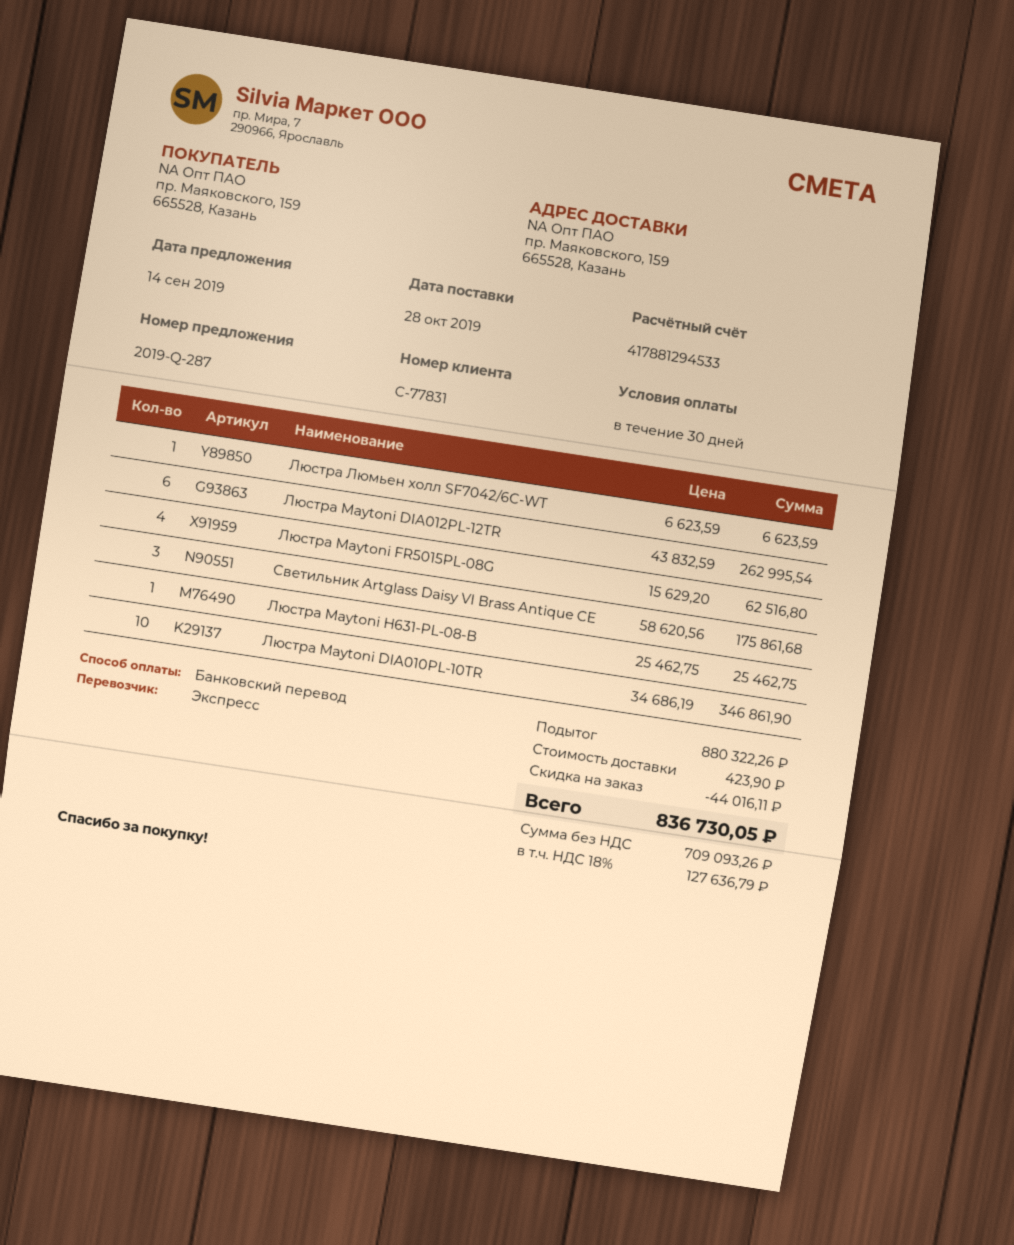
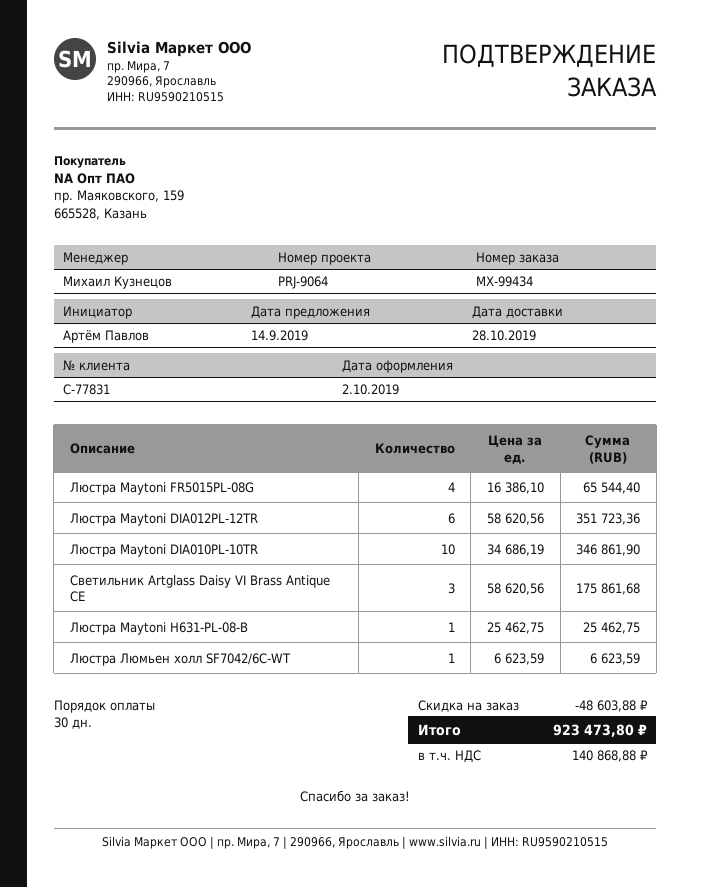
Люстра Maytoni DIA012PL-12TR: 6 x 43832.59 = 262995.54 -> 6 x 58620.56 = 351723.36
Люстра Maytoni FR5015PL-08G: 4 x 15629.20 = 62516.80 -> 4 x 16386.10 = 65544.40
discount: 44016.11 -> 48603.88
shipping: 423.90 -> none
tax: 127636.79 -> 140868.88
total: 836730.05 -> 923473.80

